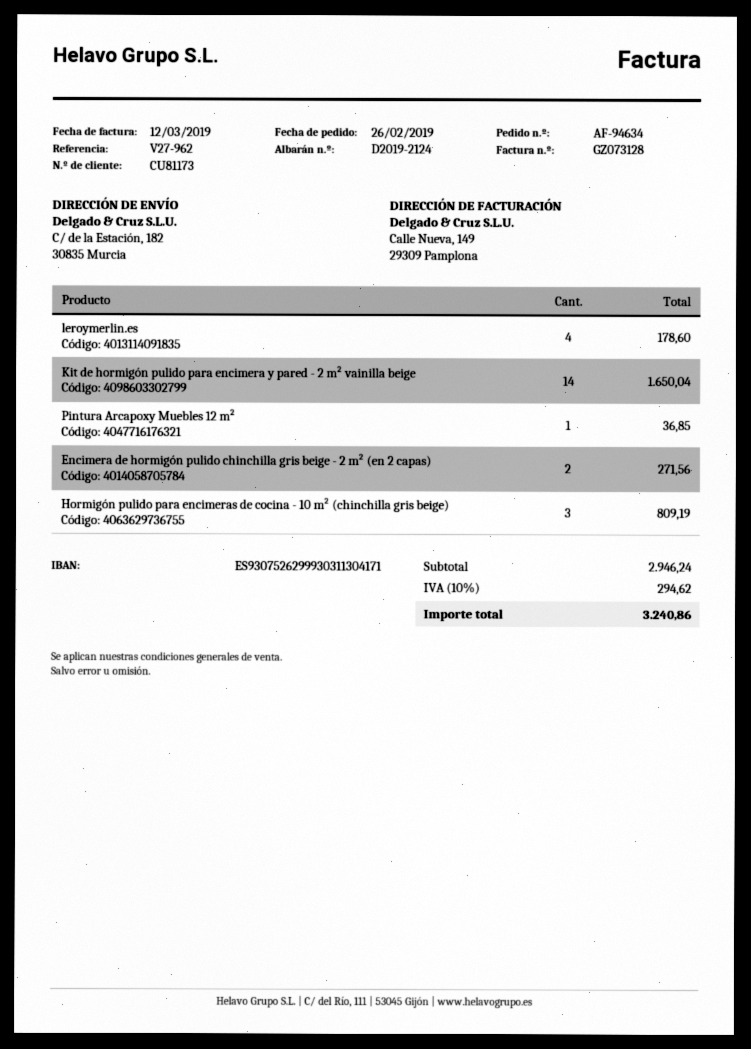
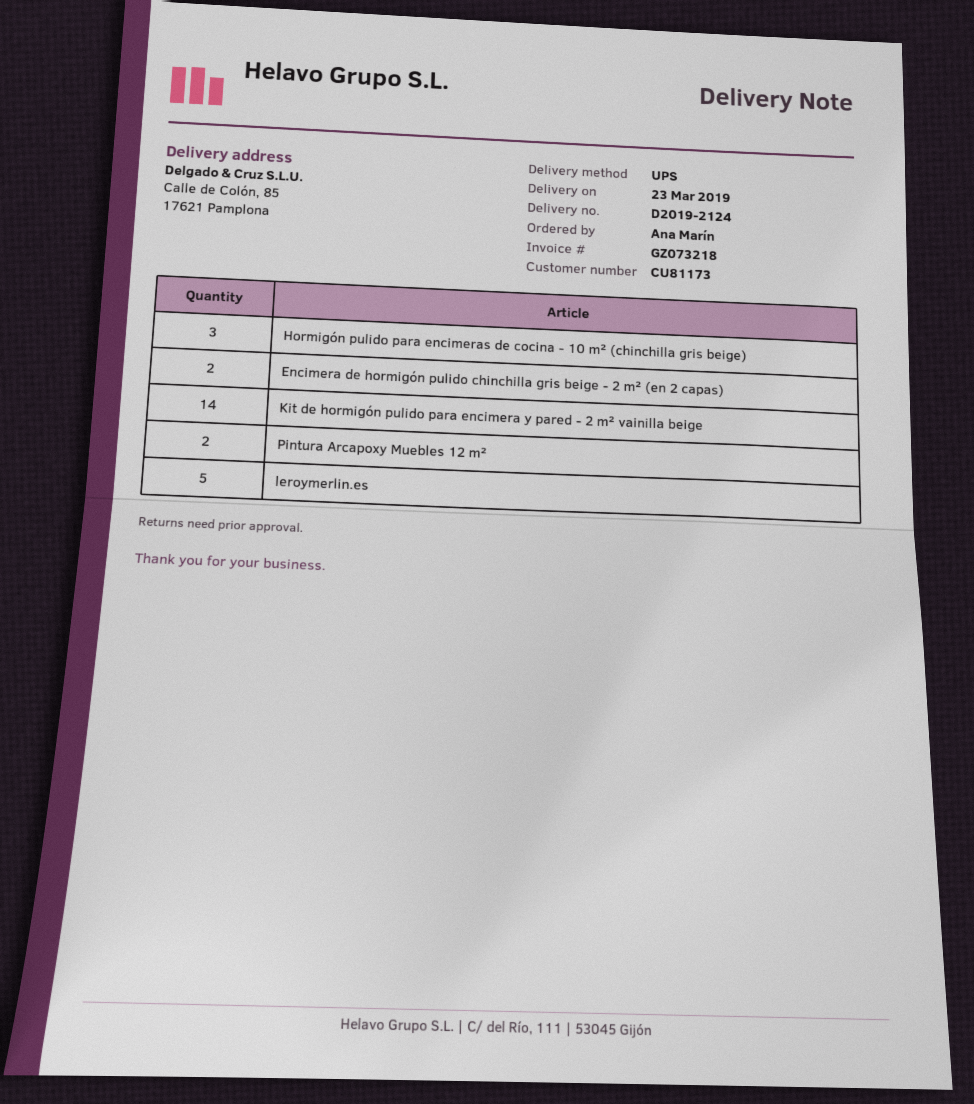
invoice number: GZ073128 -> GZ073218
ship to: C/ de la Estación, 182, 30835 Murcia -> Calle de Colón, 85, 17621 Pamplona
leroymerlin.es: 4 -> 5
Pintura Arcapoxy Muebles 12 m²: 1 -> 2

